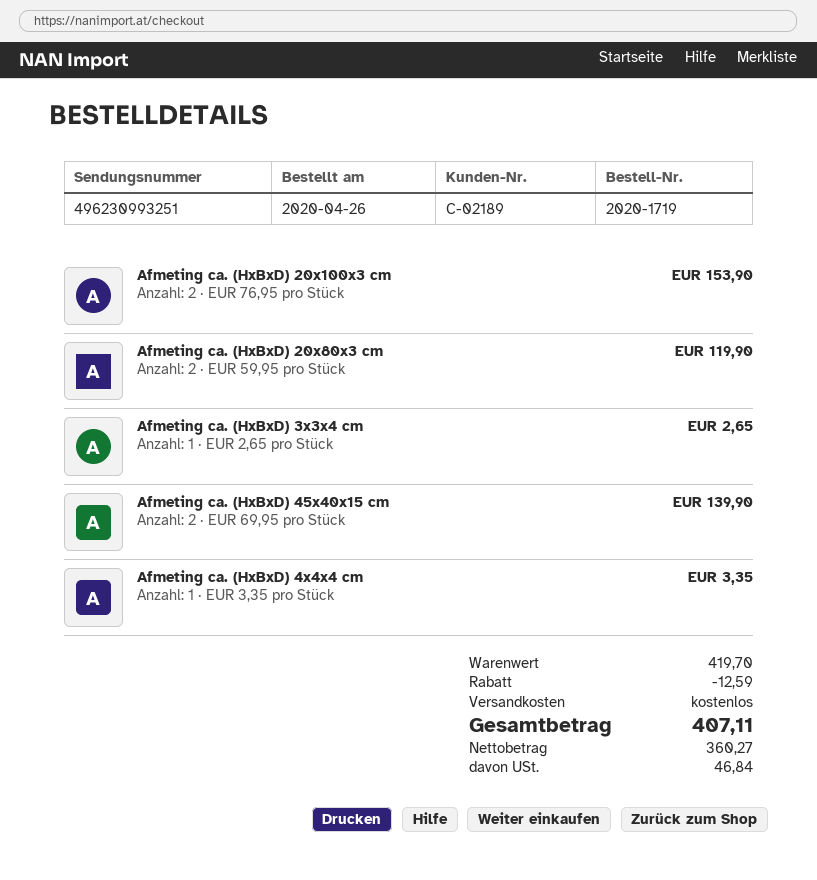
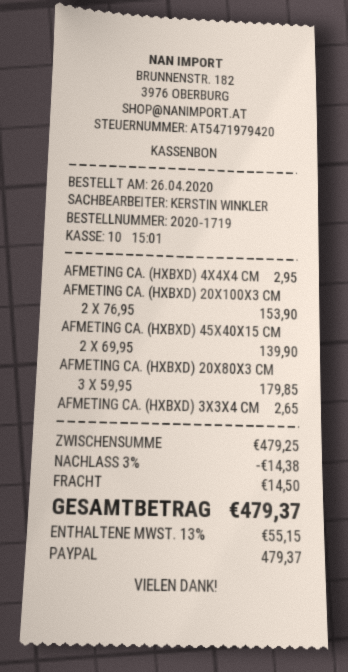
Afmeting ca. (HxBxD) 20x80x3 cm: 2 x 59.95 = 119.90 -> 3 x 59.95 = 179.85
Afmeting ca. (HxBxD) 4x4x4 cm: 1 x 3.35 = 3.35 -> 1 x 2.95 = 2.95
subtotal: 419.70 -> 479.25
discount: 12.59 -> 14.38
shipping: 0.00 -> 14.50
tax: 46.84 -> 55.15
total: 407.11 -> 479.37

